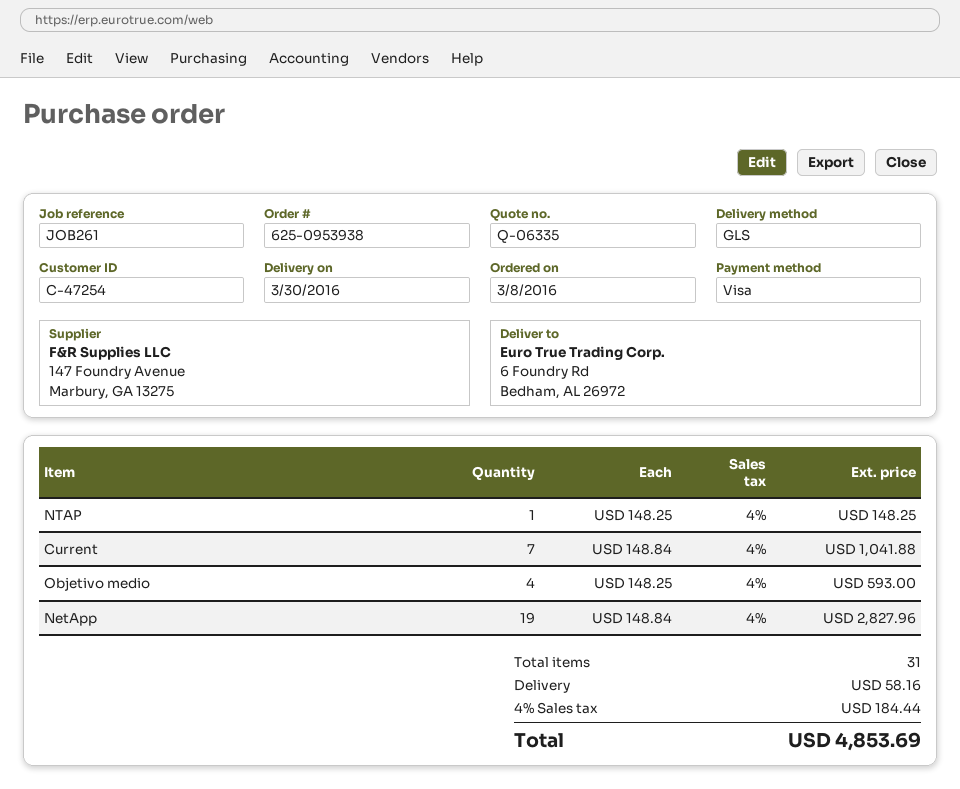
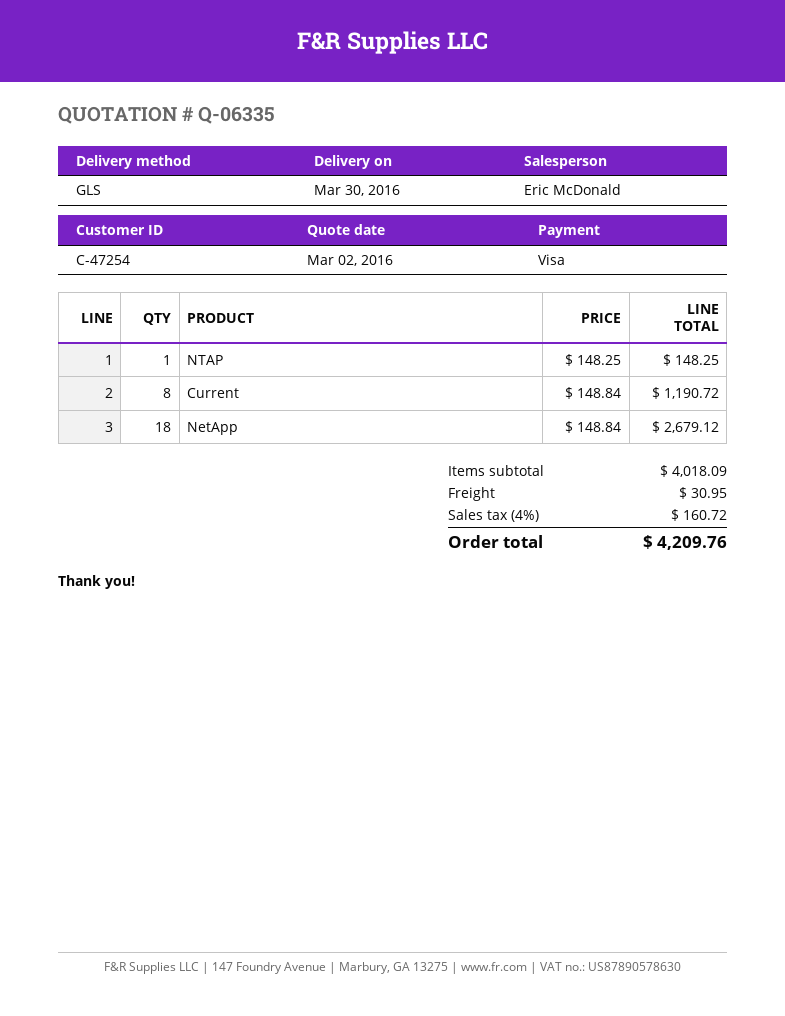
Current: 7 x 148.84 = 1041.88 -> 8 x 148.84 = 1190.72
Objetivo medio: 4 x 148.25 = 593.00 -> none
NetApp: 19 x 148.84 = 2827.96 -> 18 x 148.84 = 2679.12
shipping: 58.16 -> 30.95
tax: 4% = 184.44 -> 4% = 160.72
total: 4853.69 -> 4209.76

